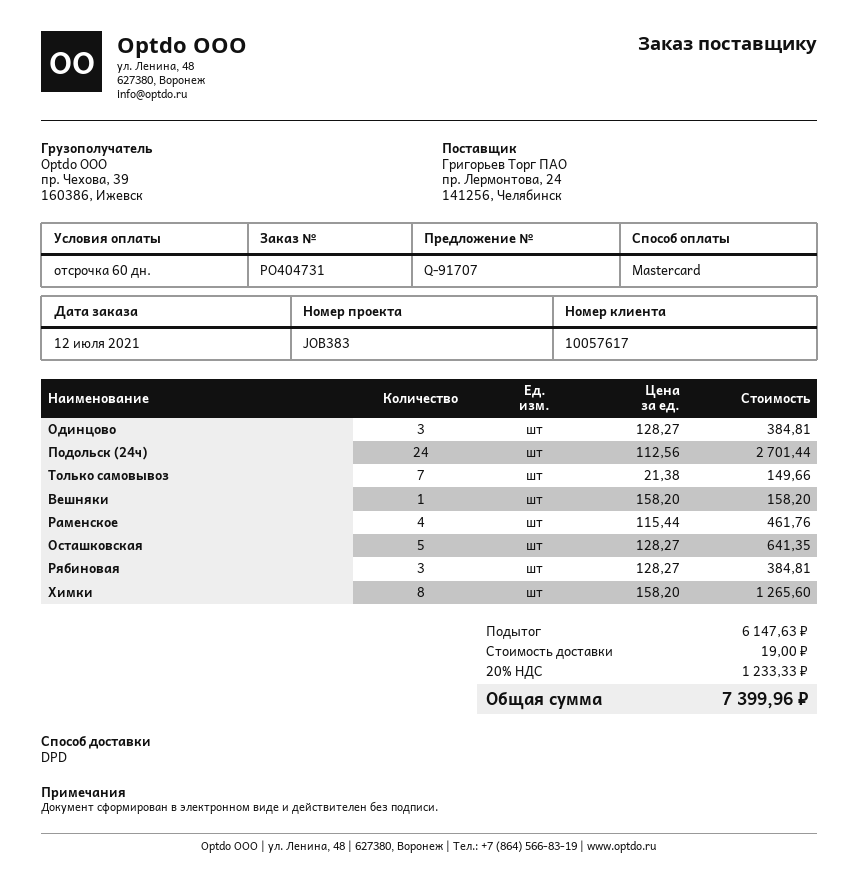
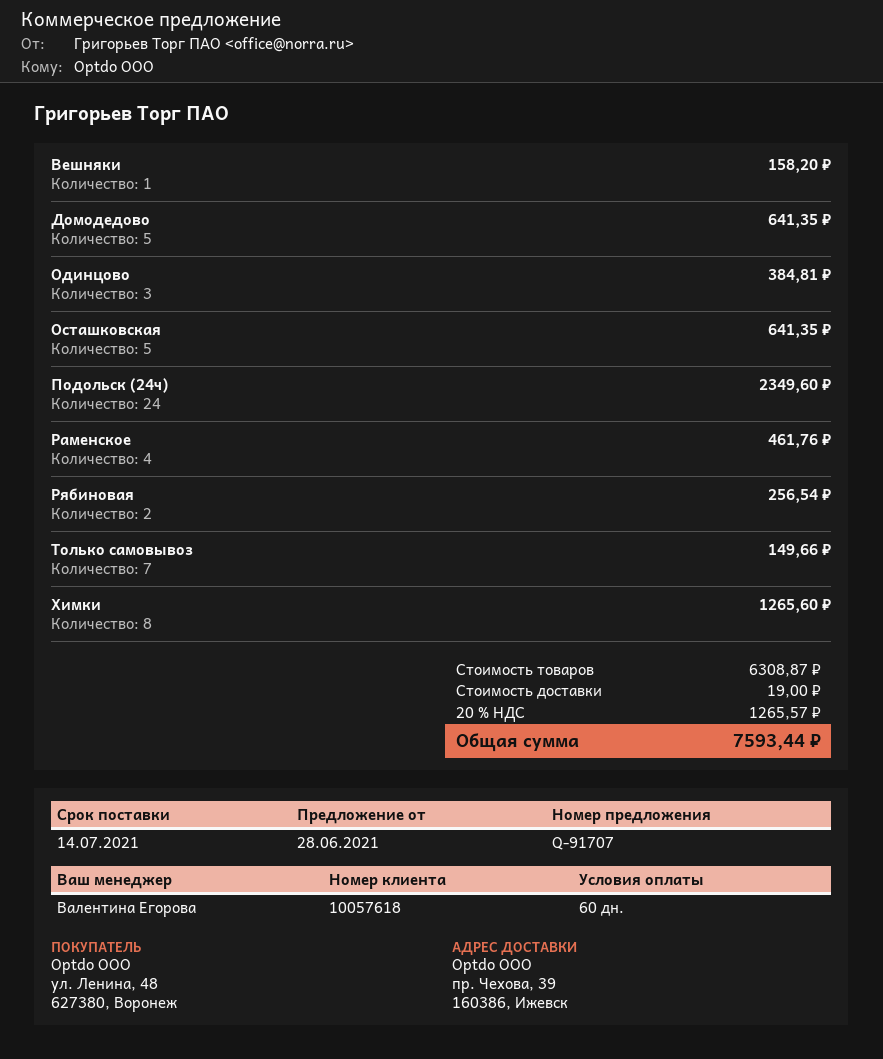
customer number: 10057617 -> 10057618
Подольск (24ч): 24 for 2701.44 -> 24 for 2349.60
Рябиновая: 3 for 384.81 -> 2 for 256.54
Домодедово: none -> 5 for 641.35
subtotal: 6147.63 -> 6308.87
tax: 20% = 1233.33 -> 20% = 1265.57
total: 7399.96 -> 7593.44

